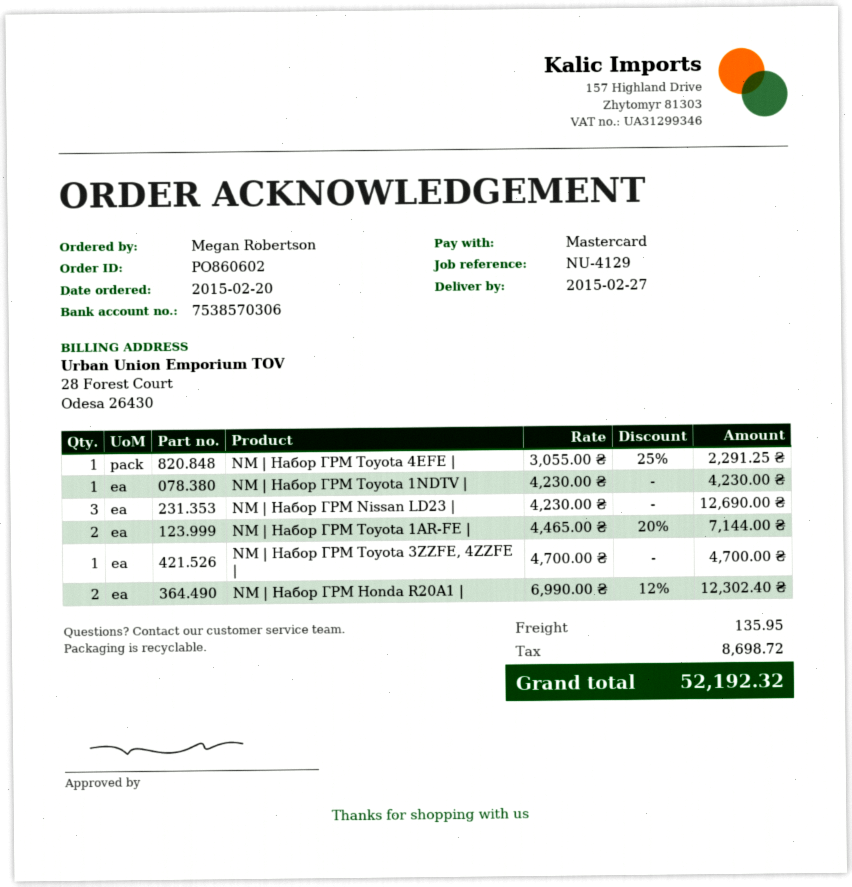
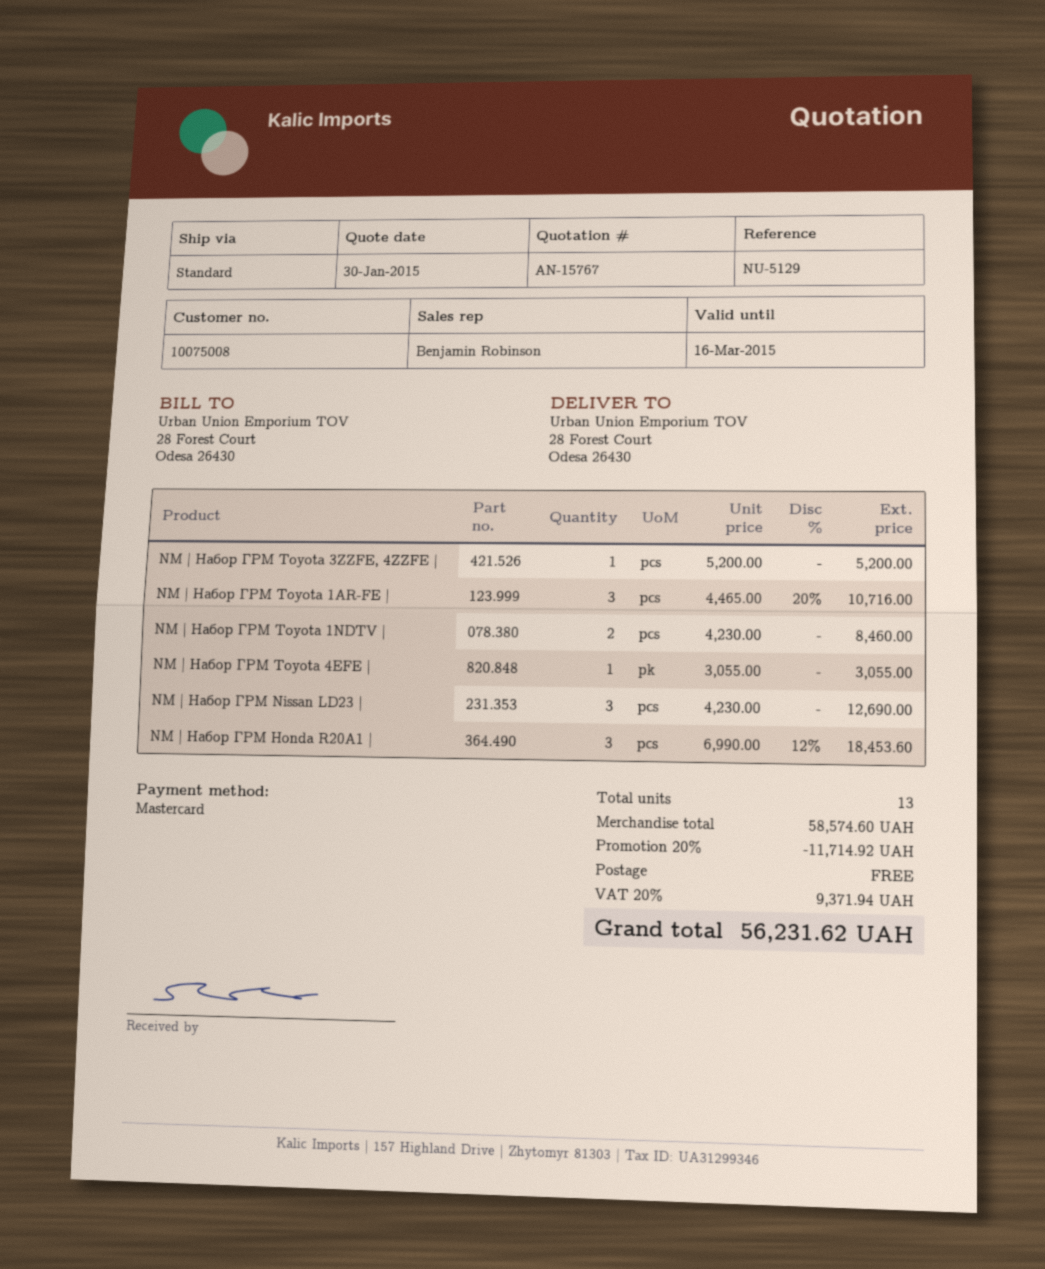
reference: NU-4129 -> NU-5129
NM | Набор ГРМ Toyota 4EFE |: 1 x 3055.00 - 25% = 2291.25 -> 1 x 3055.00 = 3055.00
NM | Набор ГРМ Toyota 1NDTV |: 1 x 4230.00 = 4230.00 -> 2 x 4230.00 = 8460.00
NM | Набор ГРМ Toyota 1AR-FE |: 2 x 4465.00 - 20% = 7144.00 -> 3 x 4465.00 - 20% = 10716.00
NM | Набор ГРМ Toyota 3ZZFE, 4ZZFE |: 1 x 4700.00 = 4700.00 -> 1 x 5200.00 = 5200.00
NM | Набор ГРМ Honda R20A1 |: 2 x 6990.00 - 12% = 12302.40 -> 3 x 6990.00 - 12% = 18453.60
discount: none -> 20% = 11714.92
shipping: 135.95 -> 0.00
tax: 8698.72 -> 9371.94
total: 52192.32 -> 56231.62

